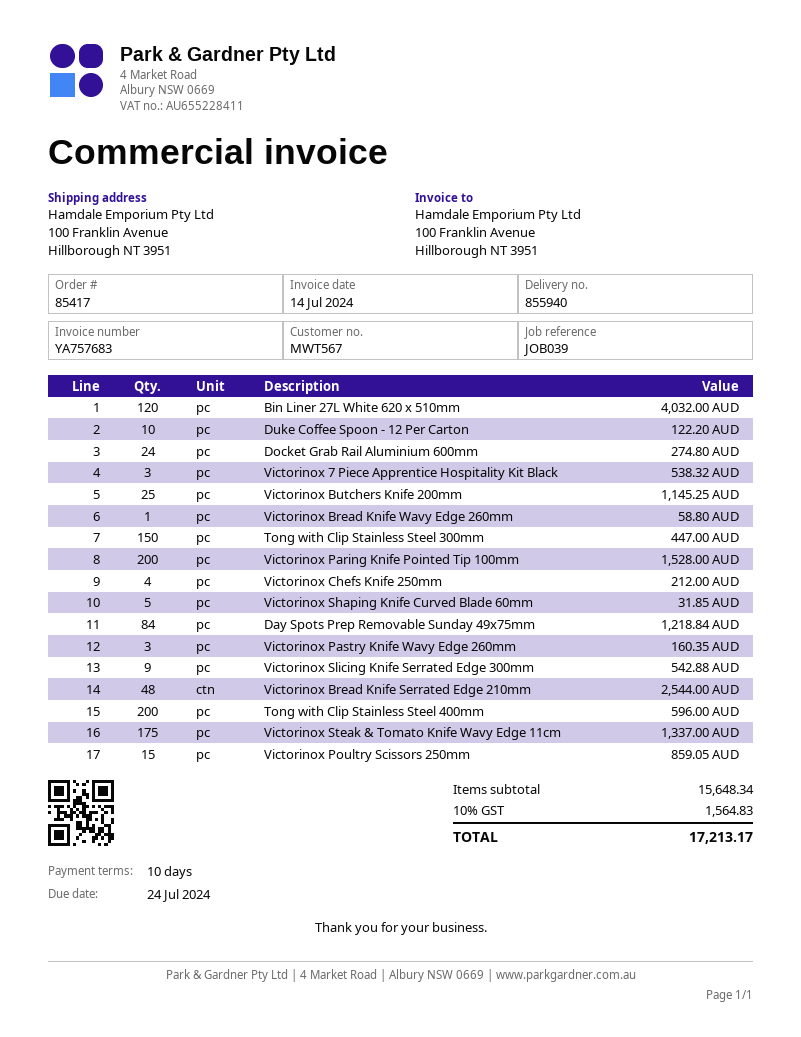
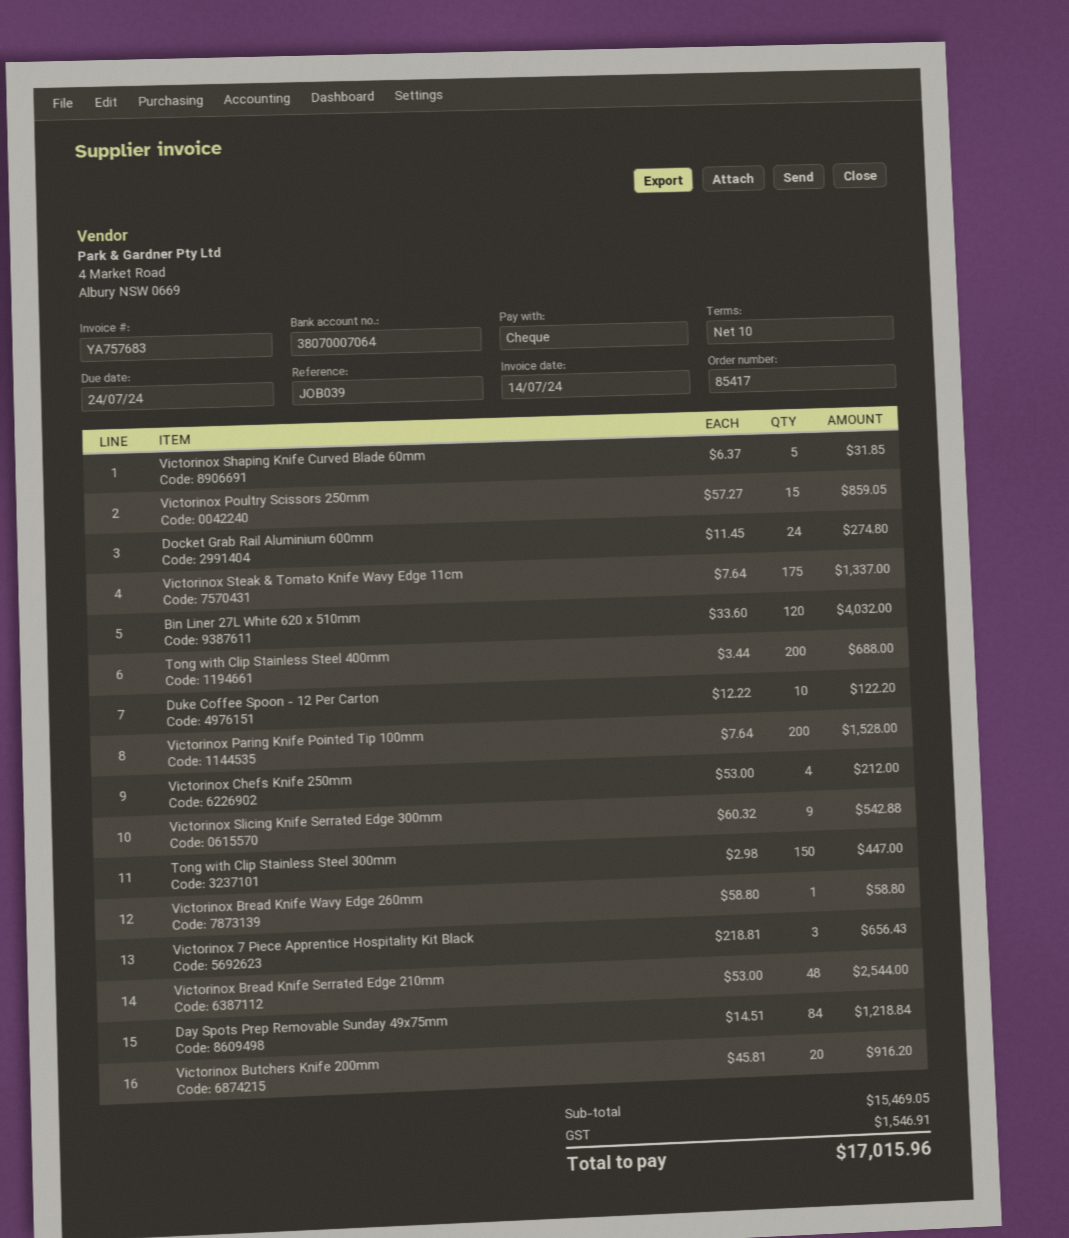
Victorinox 7 Piece Apprentice Hospitality Kit Black: 3 for 538.32 -> 3 for 656.43
Victorinox Butchers Knife 200mm: 25 for 1145.25 -> 20 for 916.20
Victorinox Pastry Knife Wavy Edge 260mm: 3 for 160.35 -> none
Tong with Clip Stainless Steel 400mm: 200 for 596.00 -> 200 for 688.00
subtotal: 15648.34 -> 15469.05
tax: 1564.83 -> 1546.91
total: 17213.17 -> 17015.96

